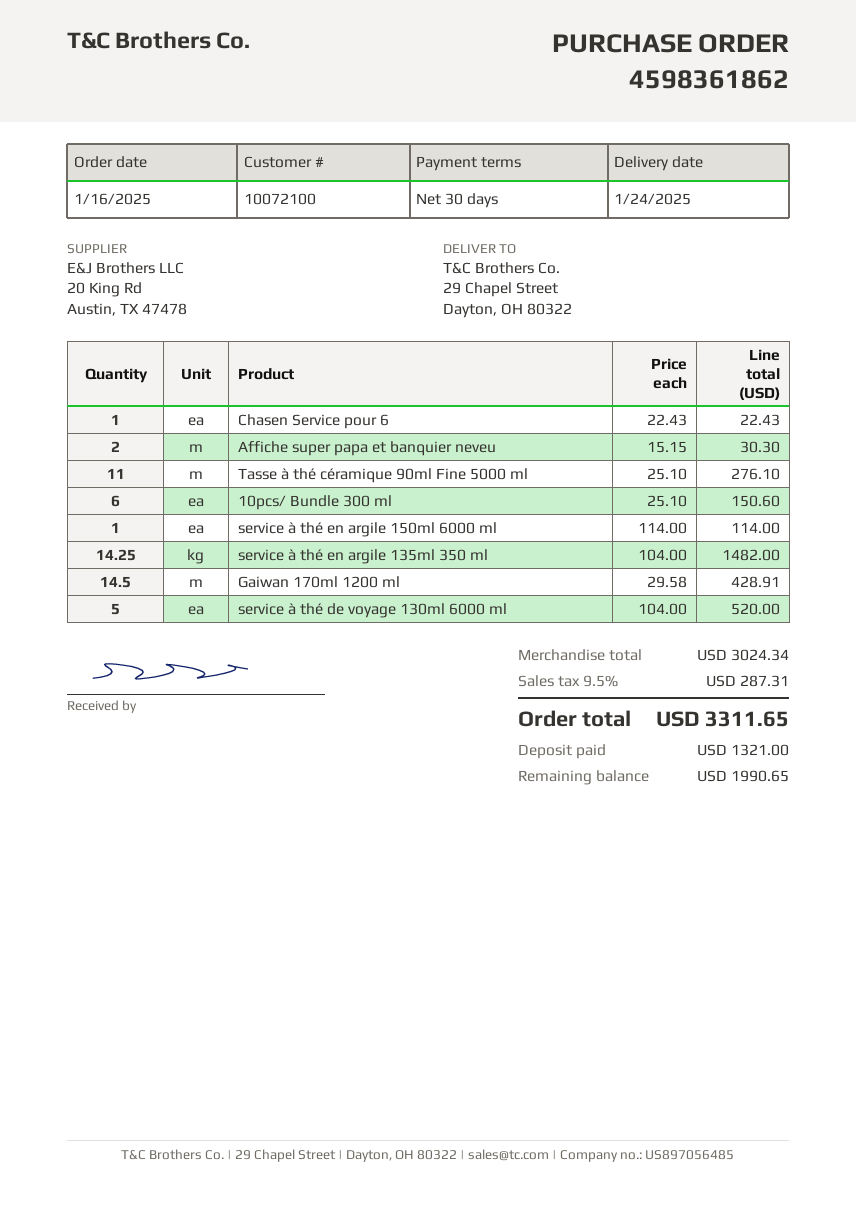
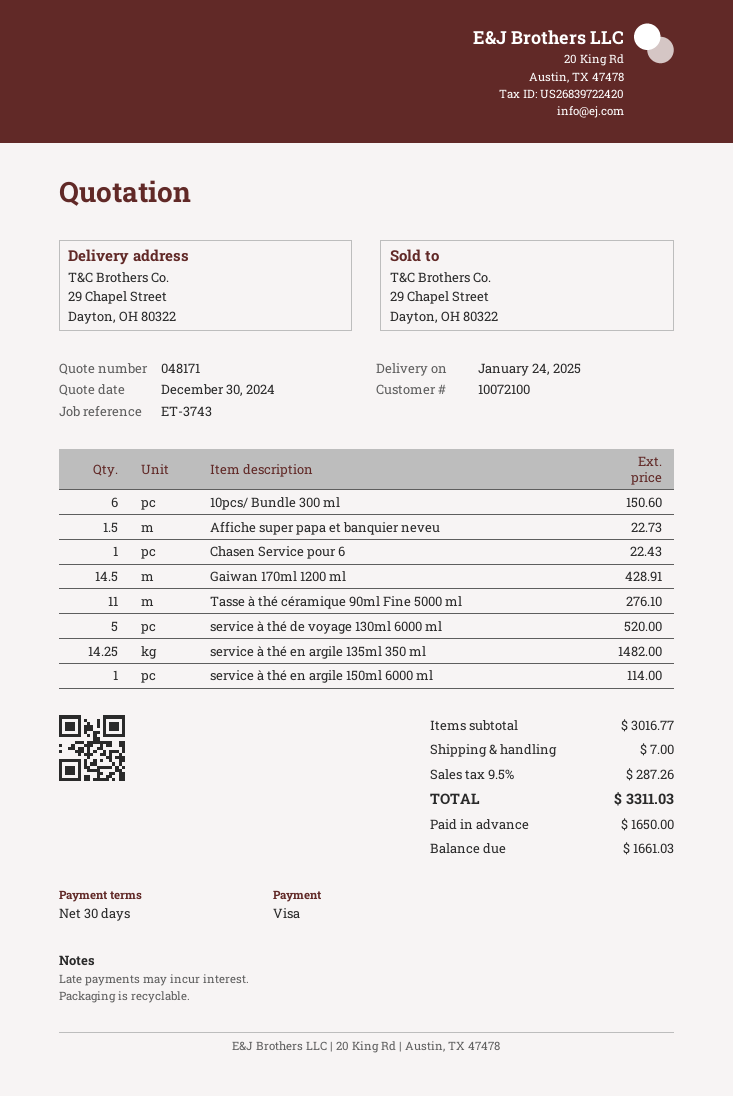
Affiche super papa et banquier neveu: 2 for 30.30 -> 1.5 for 22.73
subtotal: 3024.34 -> 3016.77
shipping: none -> 7.00
tax: 9.5% = 287.31 -> 9.5% = 287.26
total: 3311.65 -> 3311.03
deposit: 1321.00 -> 1650.00
balance: 1990.65 -> 1661.03

